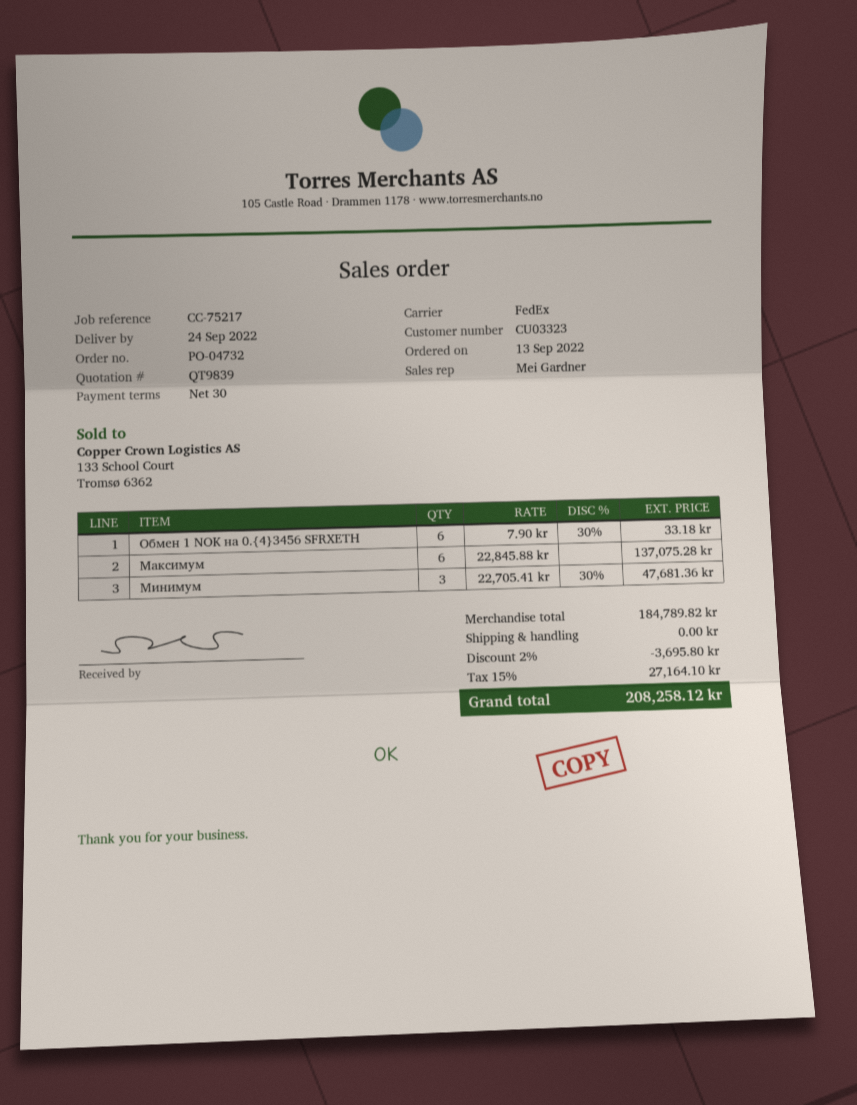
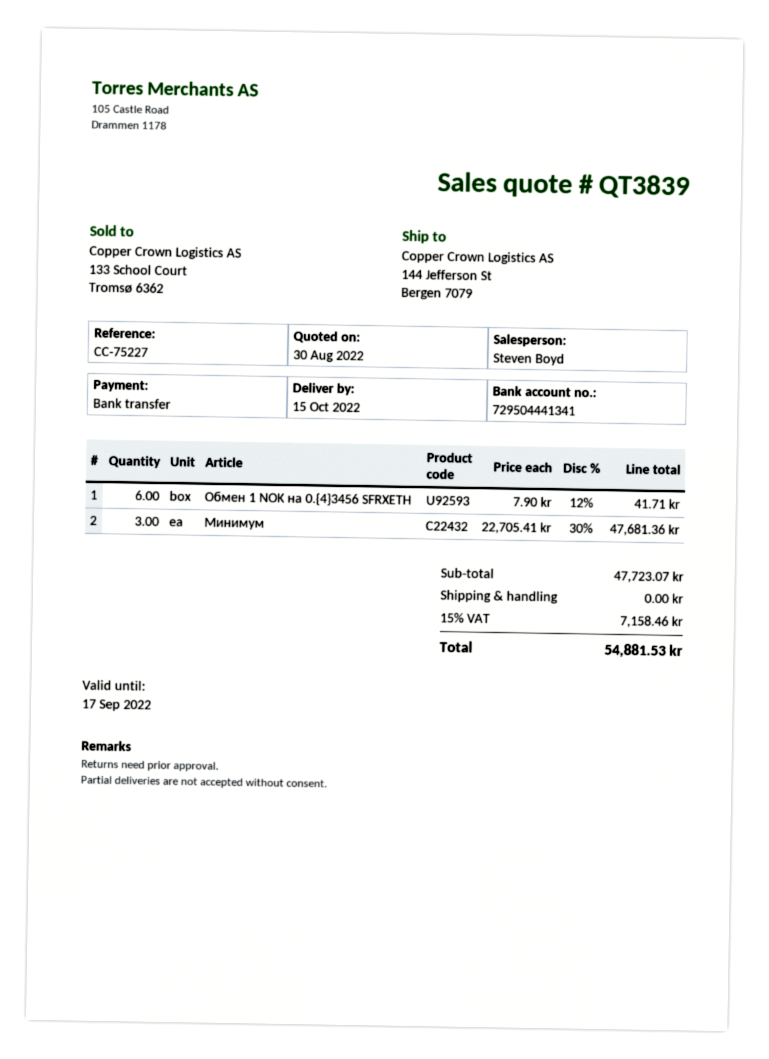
quote number: QT9839 -> QT3839
delivery date: 2022-09-24 -> 2022-10-15
reference: CC-75217 -> CC-75227
sales rep: Mei Gardner -> Steven Boyd
Обмен 1 NOK на 0.{4}3456 SFRXETH: 6 x 7.90 - 30% = 33.18 -> 6 x 7.90 - 12% = 41.71
Максимум: 6 x 22845.88 = 137075.28 -> none
subtotal: 184789.82 -> 47723.07
discount: 2% = 3695.80 -> none
tax: 15% = 27164.10 -> 15% = 7158.46
total: 208258.12 -> 54881.53

